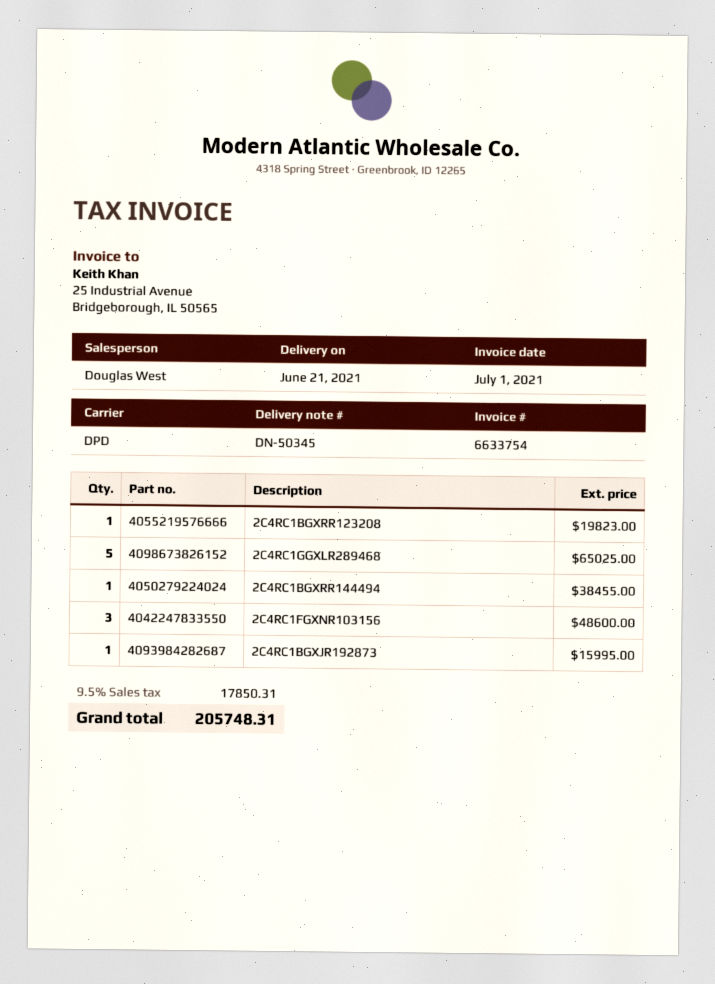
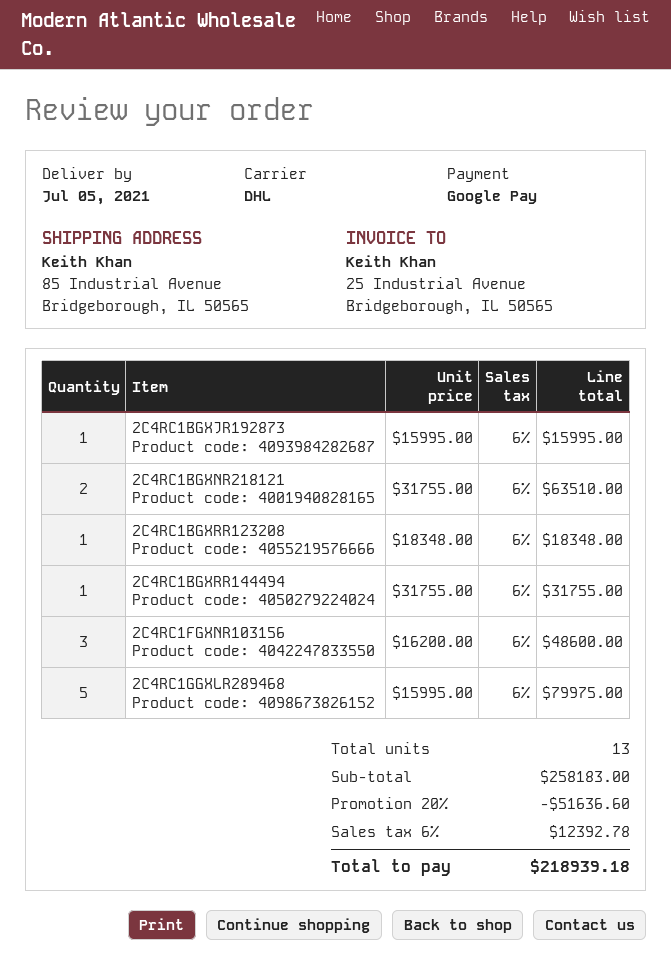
delivery date: 2021-06-21 -> 2021-07-05
shipping method: DPD -> DHL
2C4RC1BGXRR123208: 1 for 19823.00 -> 1 for 18348.00
2C4RC1GGXLR289468: 5 for 65025.00 -> 5 for 79975.00
2C4RC1BGXRR144494: 1 for 38455.00 -> 1 for 31755.00
2C4RC1BGXNR218121: none -> 2 for 63510.00
discount: none -> 20% = 51636.60
tax: 9.5% = 17850.31 -> 6% = 12392.78
total: 205748.31 -> 218939.18

